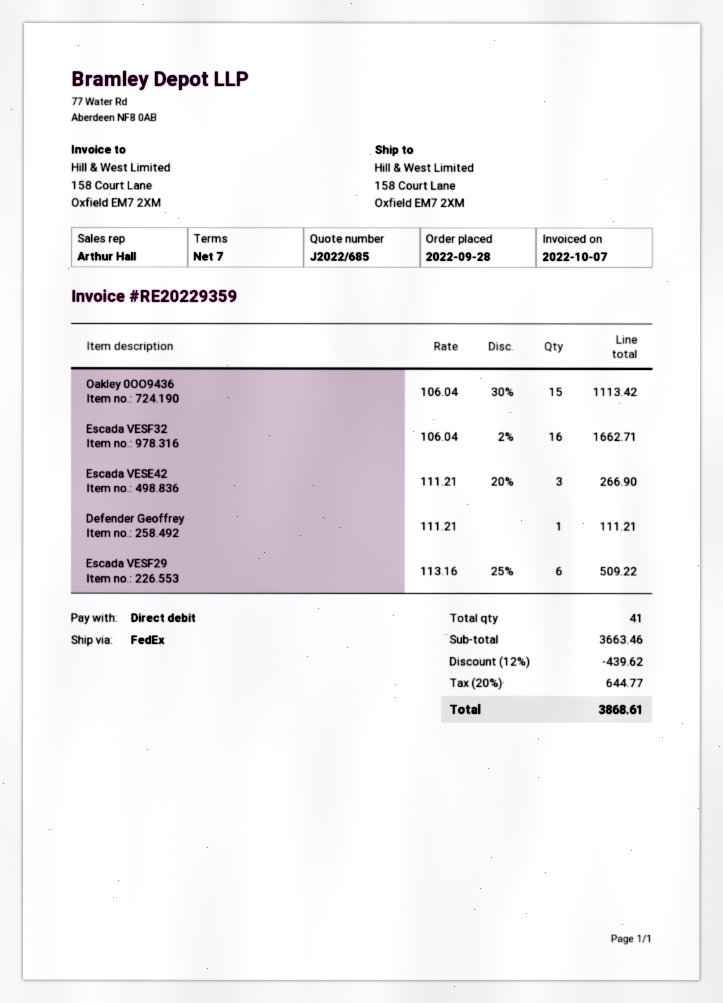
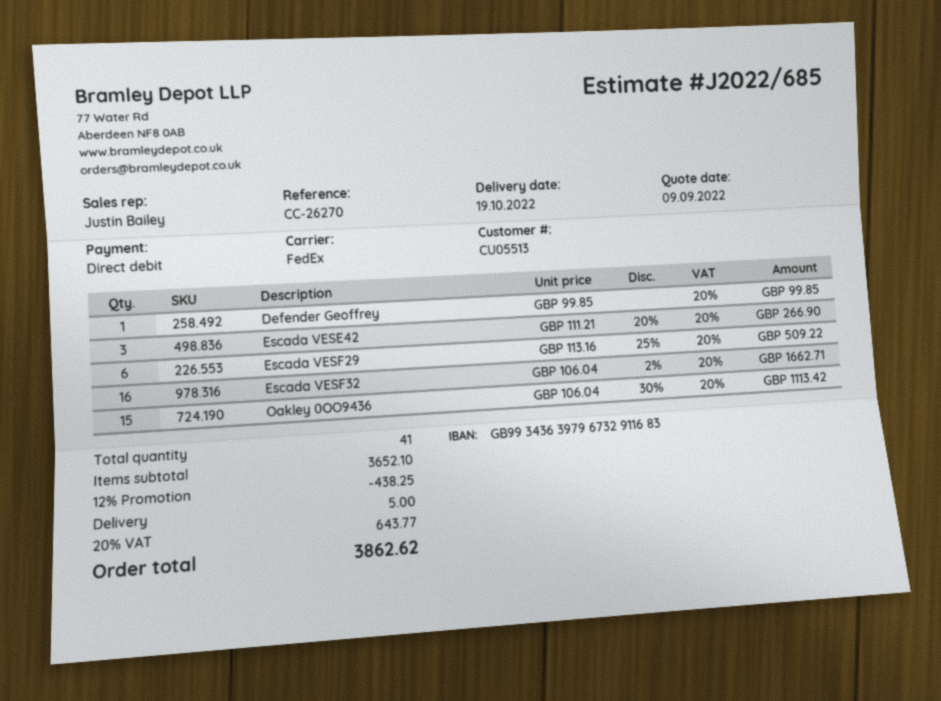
sales rep: Arthur Hall -> Justin Bailey
Defender Geoffrey: 1 x 111.21 = 111.21 -> 1 x 99.85 = 99.85
subtotal: 3663.46 -> 3652.10
discount: 12% = 439.62 -> 12% = 438.25
shipping: none -> 5.00
tax: 20% = 644.77 -> 20% = 643.77
total: 3868.61 -> 3862.62

